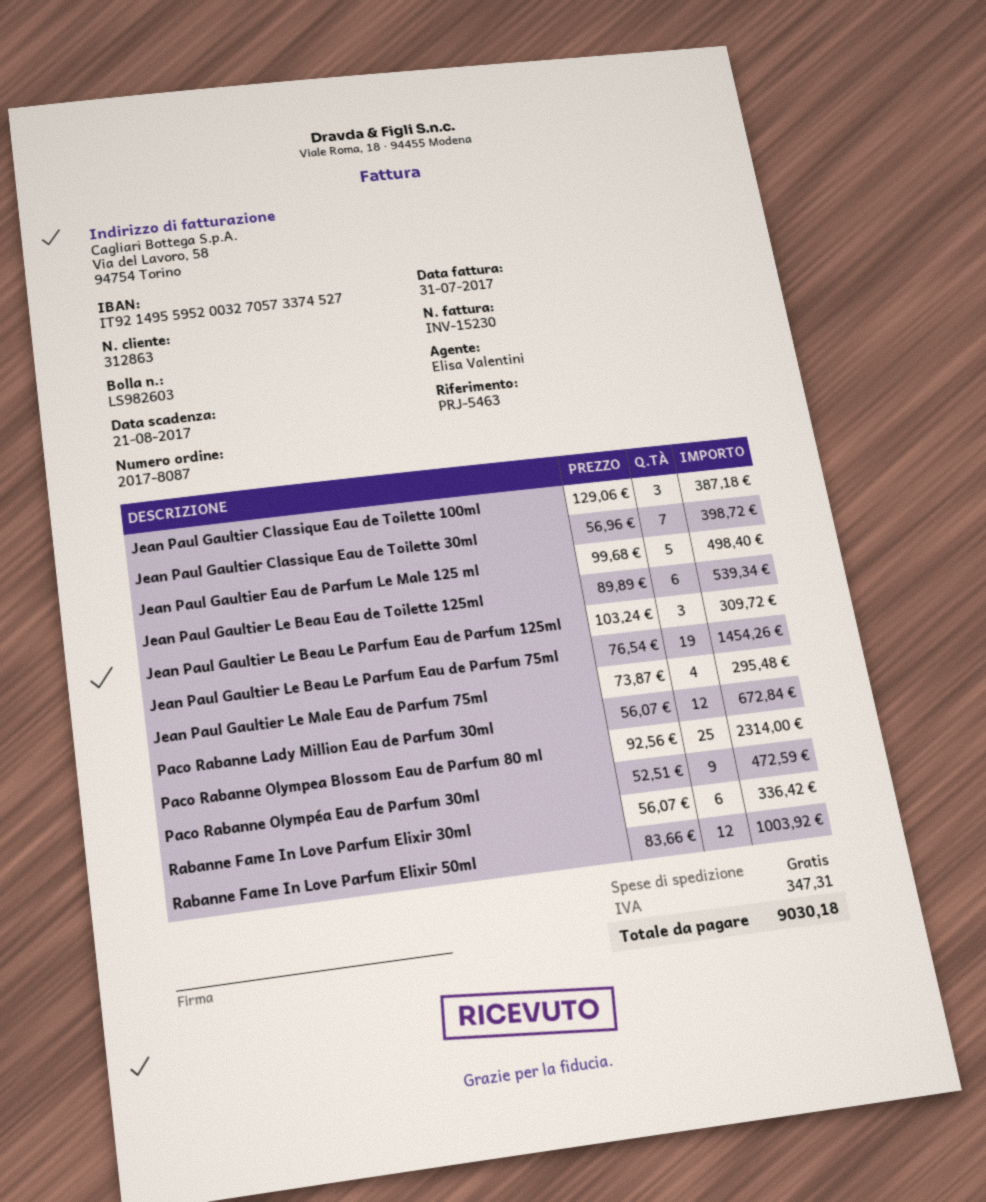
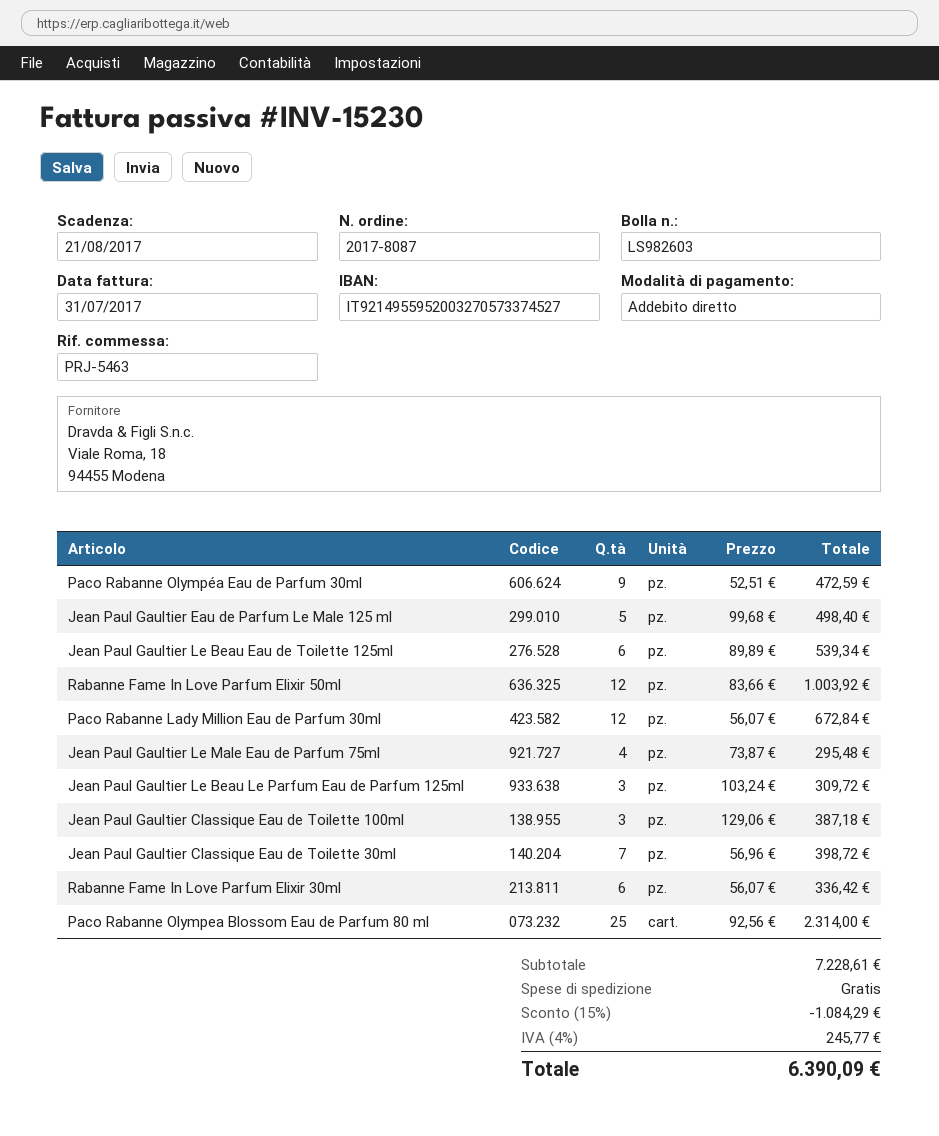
Jean Paul Gaultier Le Beau Le Parfum Eau de Parfum 75ml: 19 x 76.54 = 1454.26 -> none
discount: none -> 15% = 1084.29
tax: 347.31 -> 245.77
total: 9030.18 -> 6390.09

